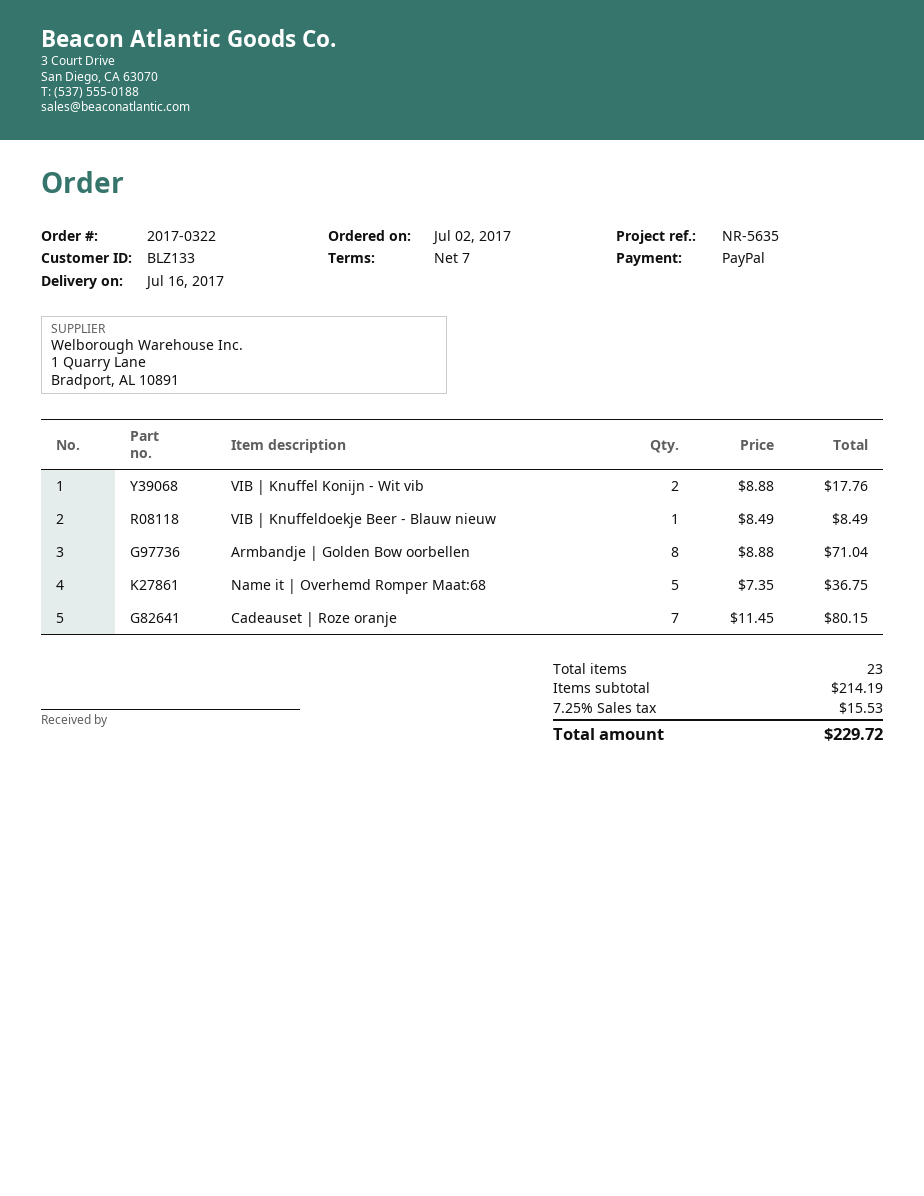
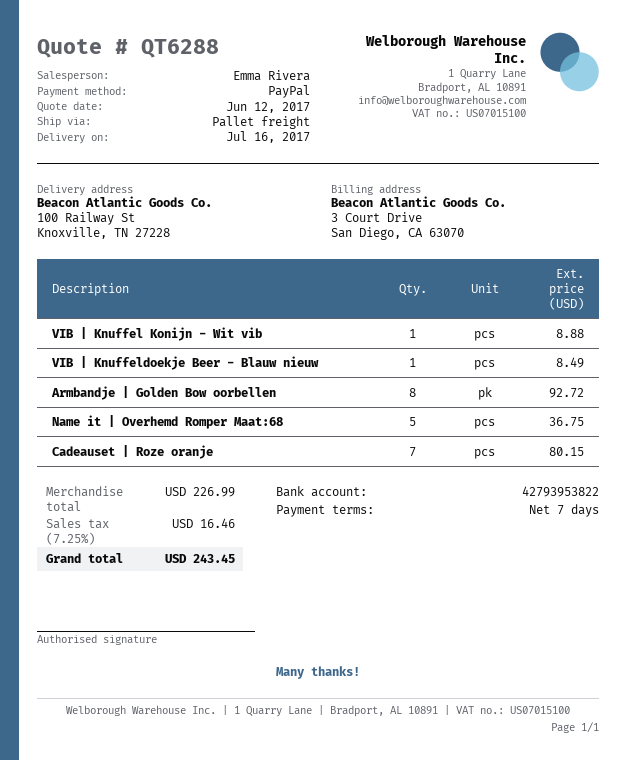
VIB | Knuffel Konijn - Wit vib: 2 for 17.76 -> 1 for 8.88
Armbandje | Golden Bow oorbellen: 8 for 71.04 -> 8 for 92.72
subtotal: 214.19 -> 226.99
tax: 7.25% = 15.53 -> 7.25% = 16.46
total: 229.72 -> 243.45

